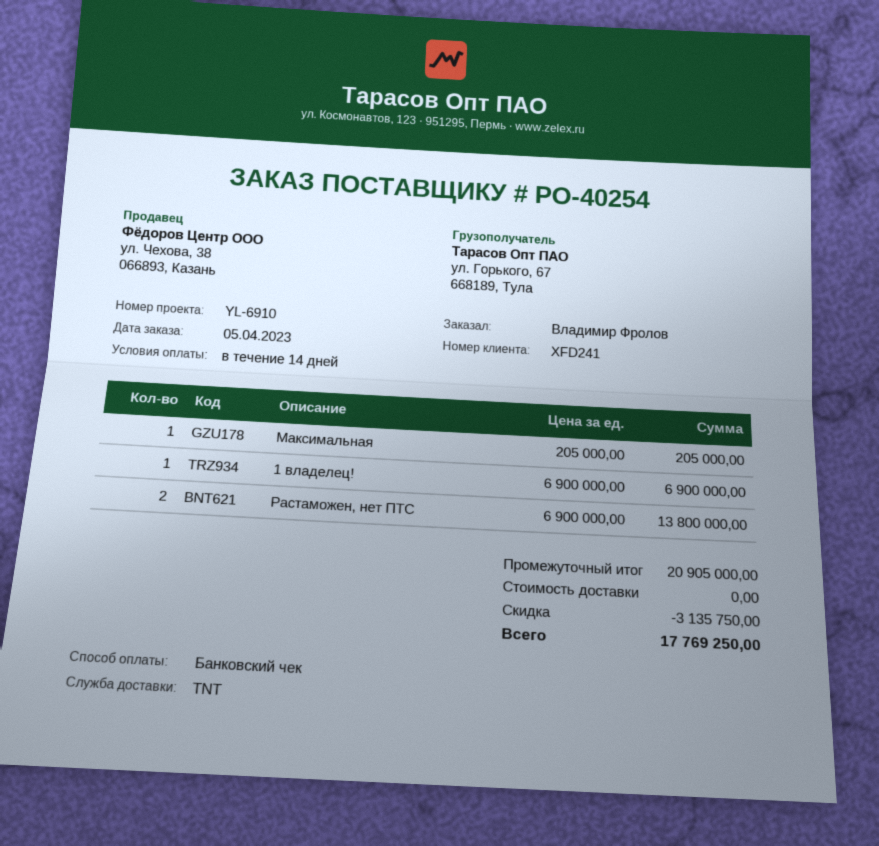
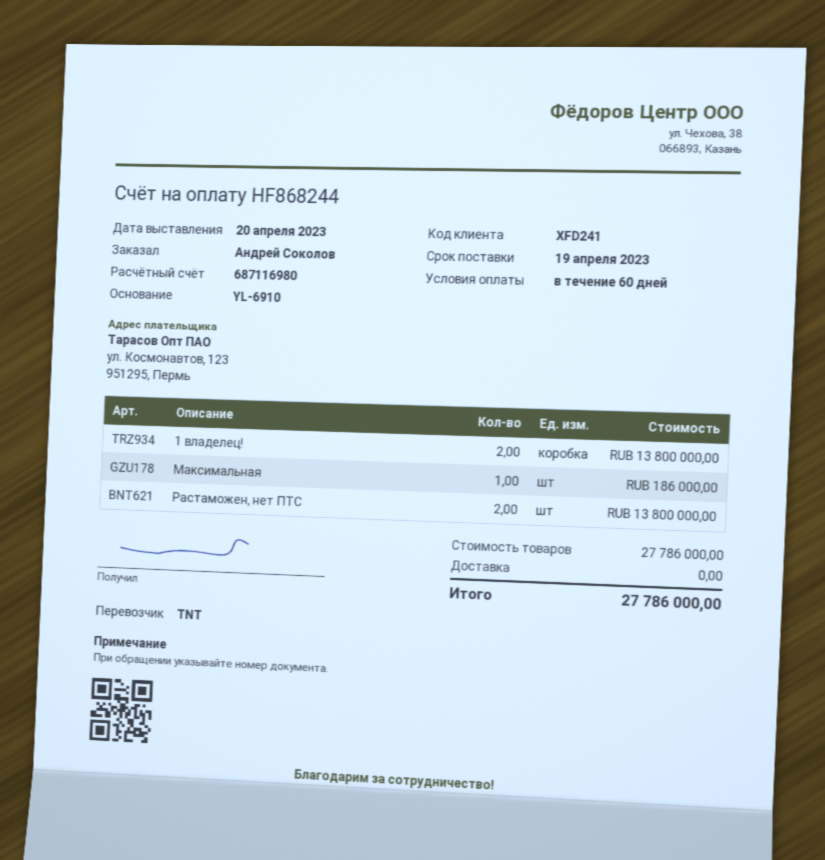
payment terms: 14 days -> 60 days
ordered by: Владимир Фролов -> Андрей Соколов
Максимальная: 1 for 205000.00 -> 1 for 186000.00
1 владелец!: 1 for 6900000.00 -> 2 for 13800000.00
subtotal: 20905000.00 -> 27786000.00
discount: 3135750.00 -> none
total: 17769250.00 -> 27786000.00

